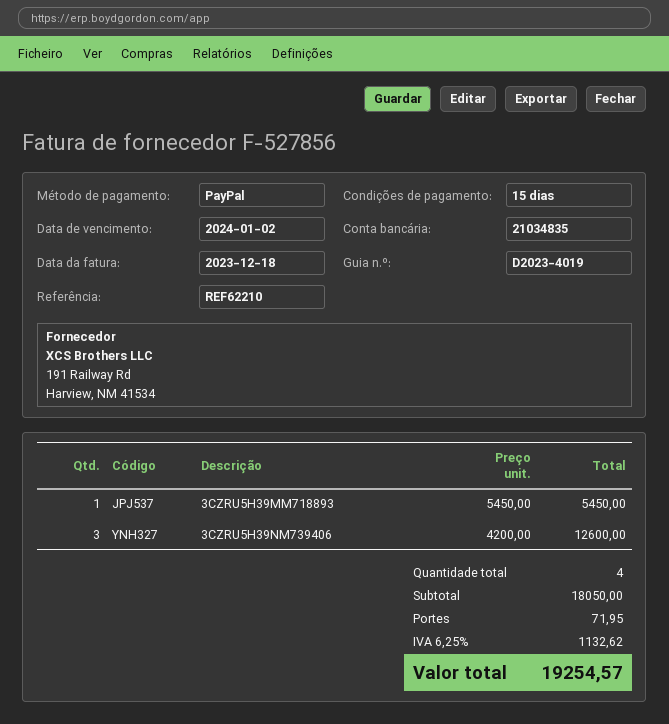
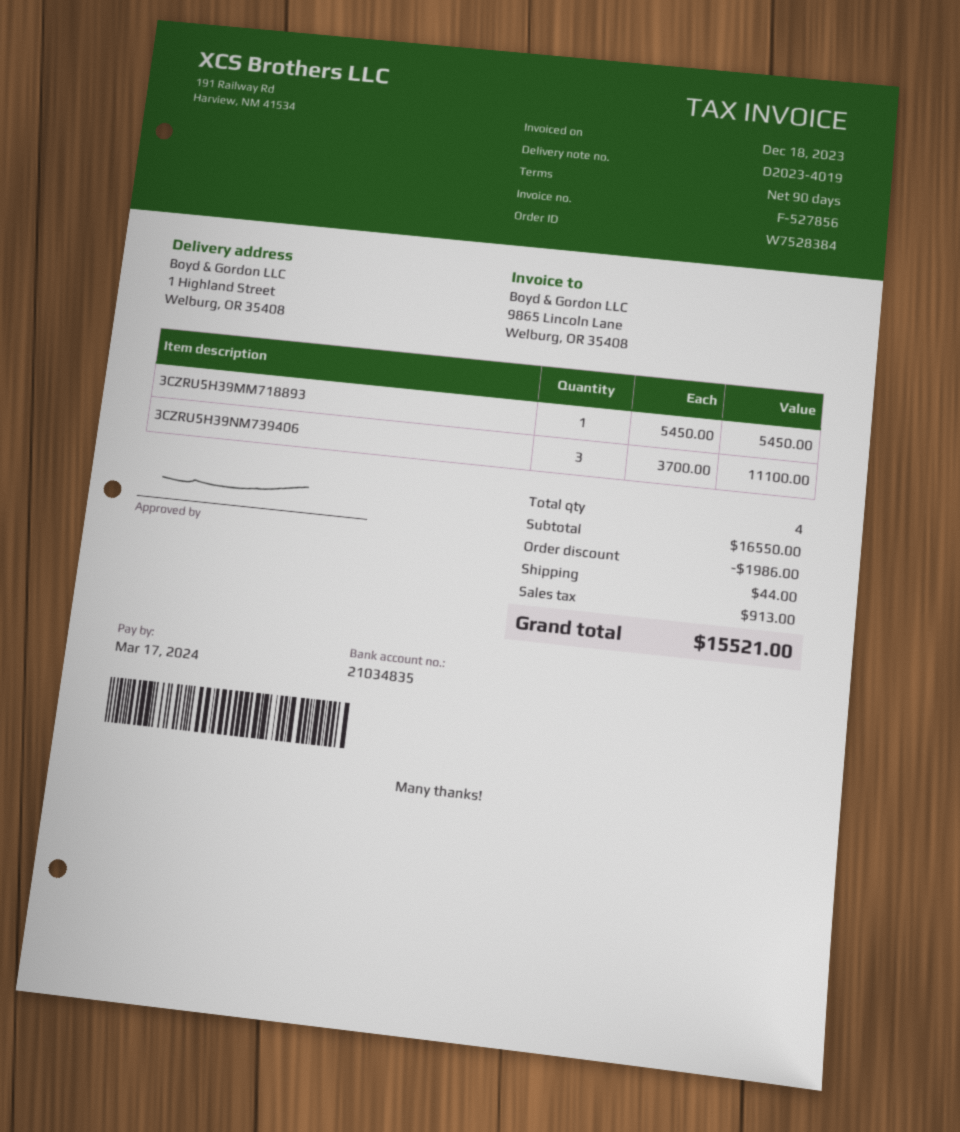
payment terms: 15 days -> 90 days
due date: 2024-01-02 -> 2024-03-17
3CZRU5H39NM739406: 3 x 4200.00 = 12600.00 -> 3 x 3700.00 = 11100.00
subtotal: 18050.00 -> 16550.00
discount: none -> 1986.00
shipping: 71.95 -> 44.00
tax: 1132.62 -> 913.00
total: 19254.57 -> 15521.00

